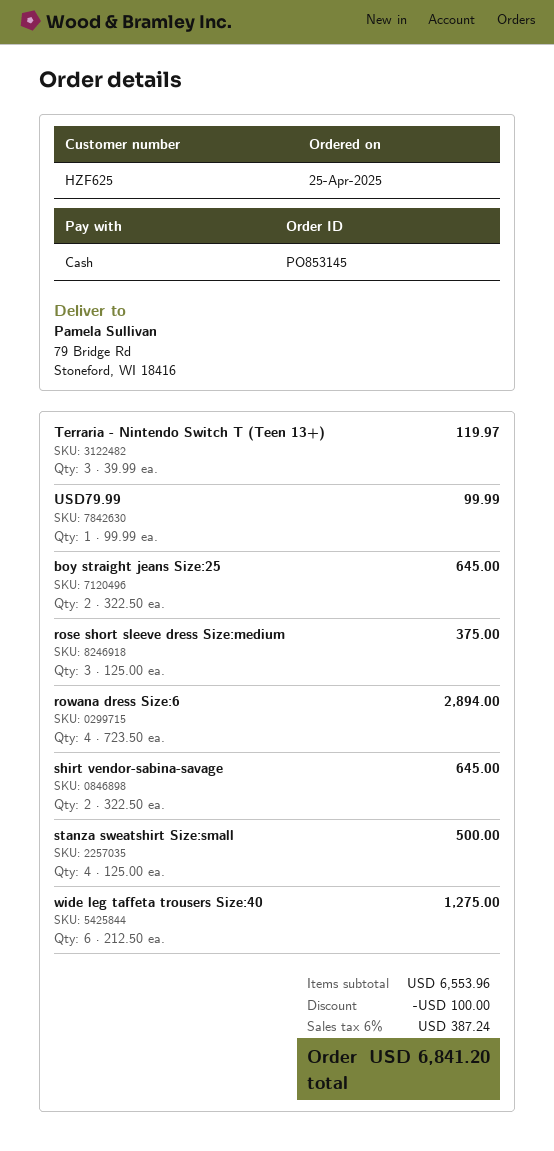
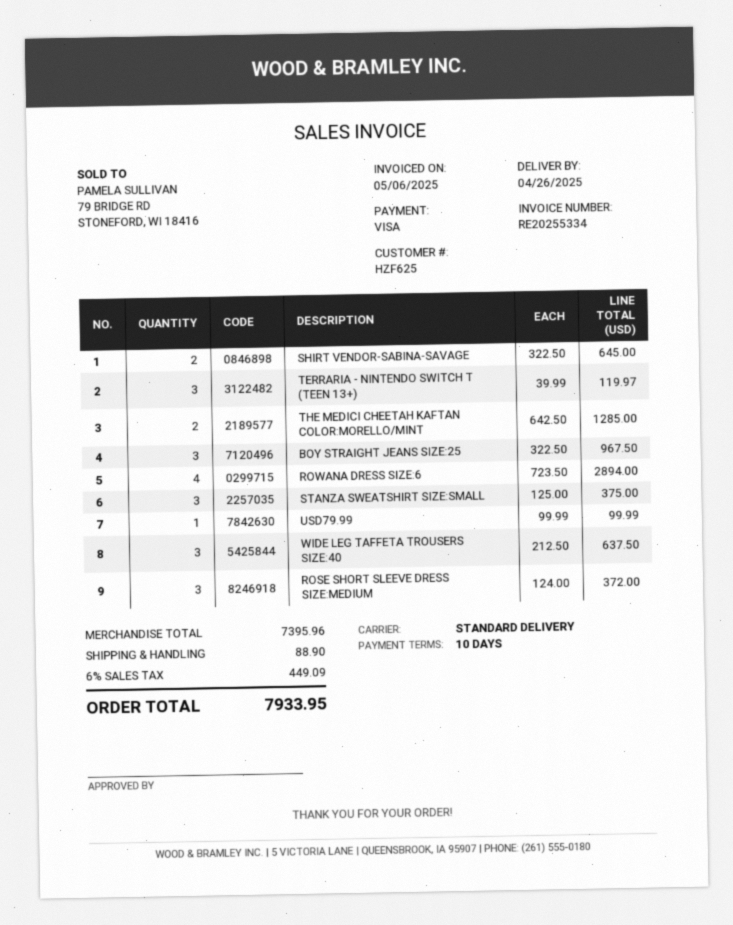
payment method: cash -> Visa
boy straight jeans Size:25: 2 x 322.50 = 645.00 -> 3 x 322.50 = 967.50
rose short sleeve dress Size:medium: 3 x 125.00 = 375.00 -> 3 x 124.00 = 372.00
stanza sweatshirt Size:small: 4 x 125.00 = 500.00 -> 3 x 125.00 = 375.00
wide leg taffeta trousers Size:40: 6 x 212.50 = 1275.00 -> 3 x 212.50 = 637.50
THE MEDICI CHEETAH KAFTAN COLOR:MORELLO/MINT: none -> 2 x 642.50 = 1285.00
subtotal: 6553.96 -> 7395.96
discount: 100.00 -> none
shipping: none -> 88.90
tax: 6% = 387.24 -> 6% = 449.09
total: 6841.20 -> 7933.95

